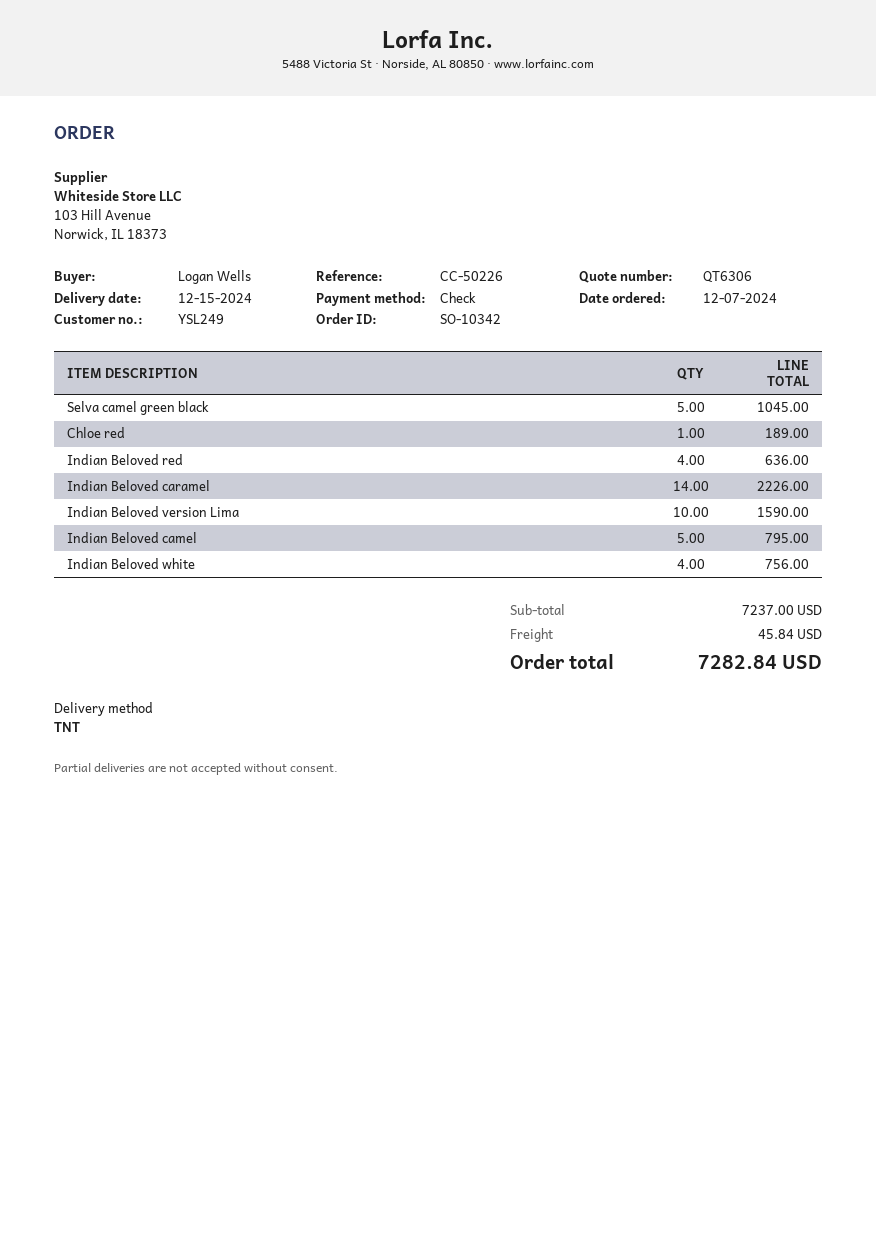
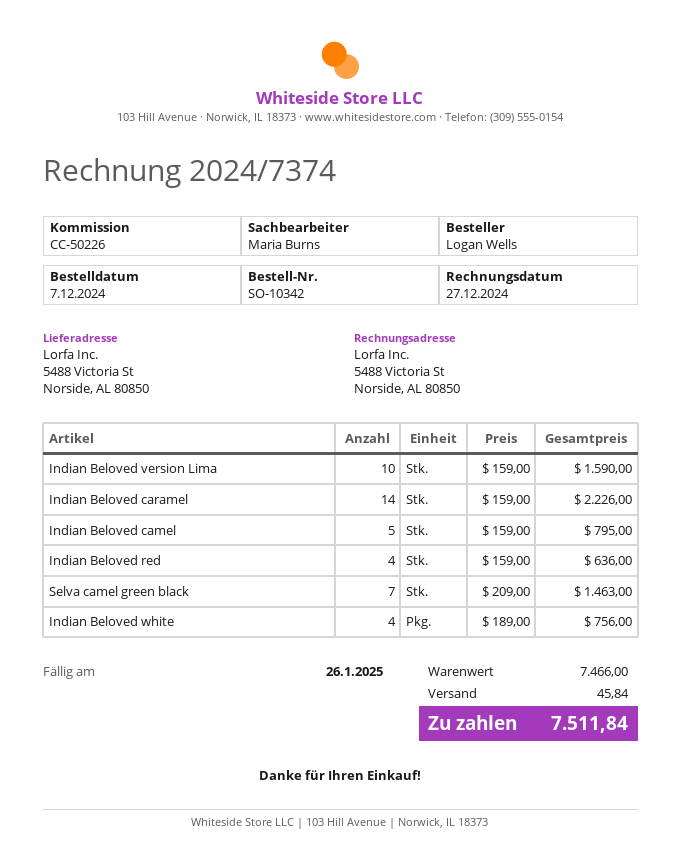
Selva camel green black: 5 for 1045.00 -> 7 for 1463.00
Chloe red: 1 for 189.00 -> none
subtotal: 7237.00 -> 7466.00
total: 7282.84 -> 7511.84

